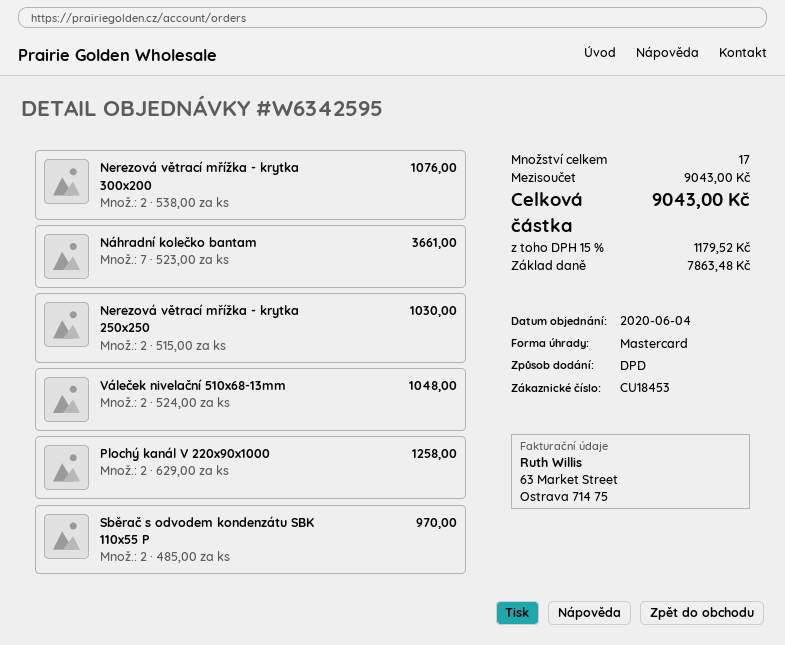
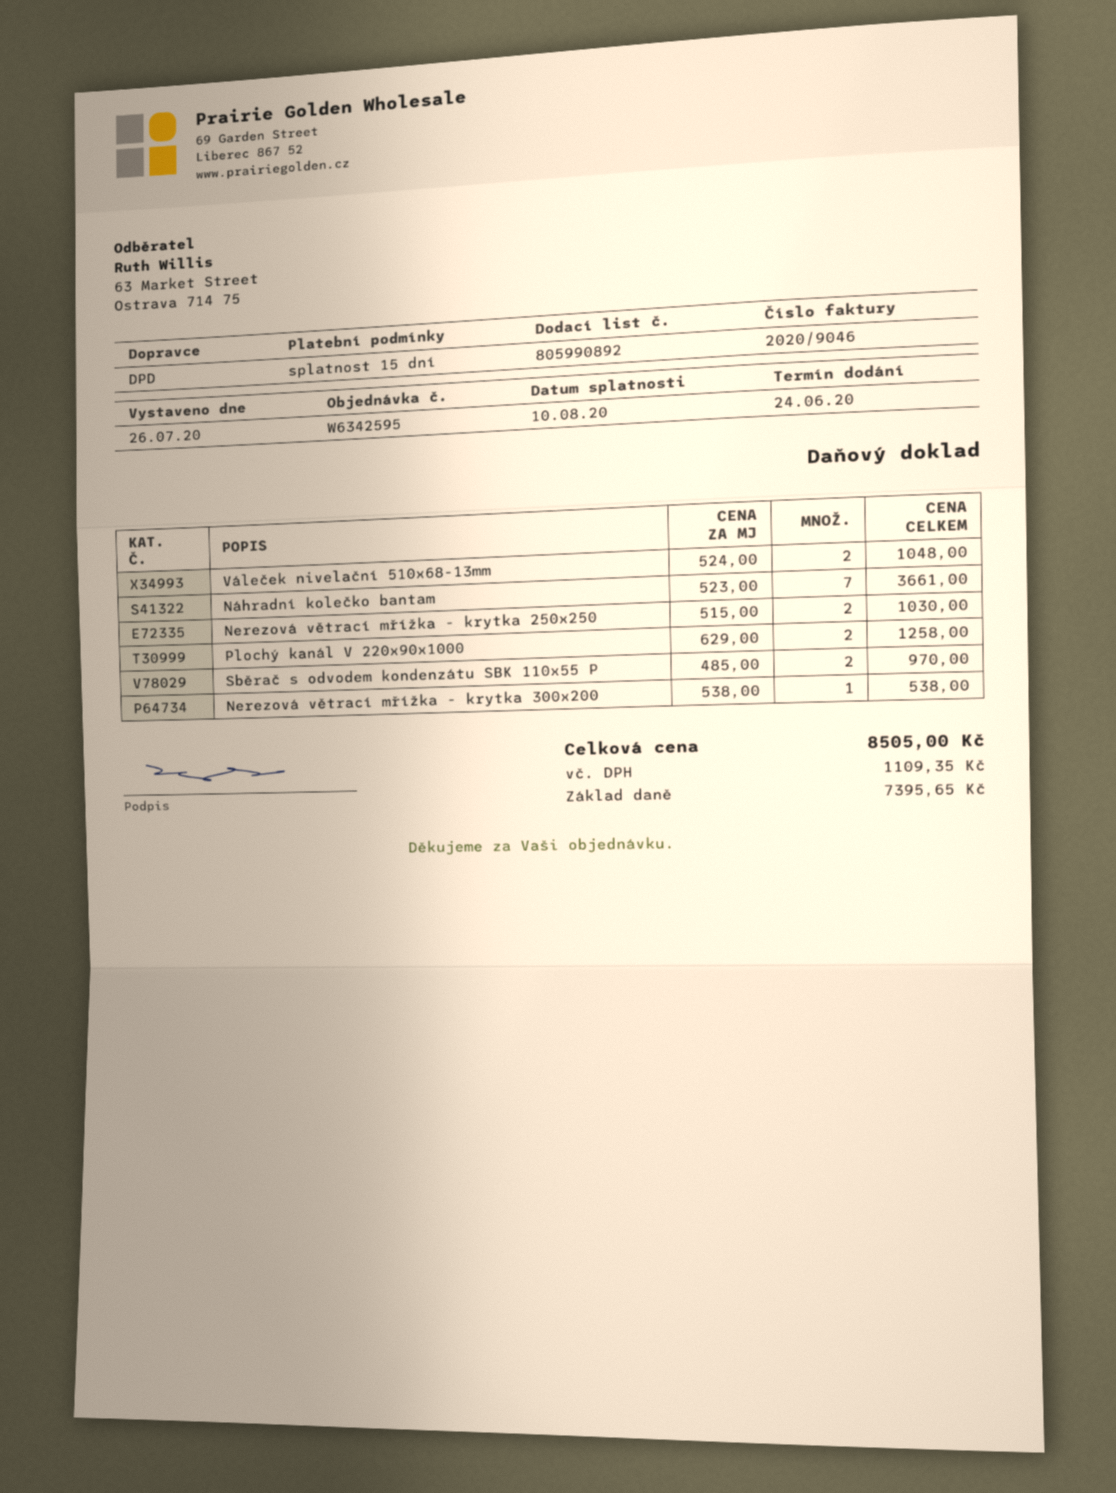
Nerezová větrací mřížka - krytka 300x200: 2 x 538.00 = 1076.00 -> 1 x 538.00 = 538.00
net: 7863.48 -> 7395.65
tax: 1179.52 -> 1109.35
total: 9043.00 -> 8505.00

